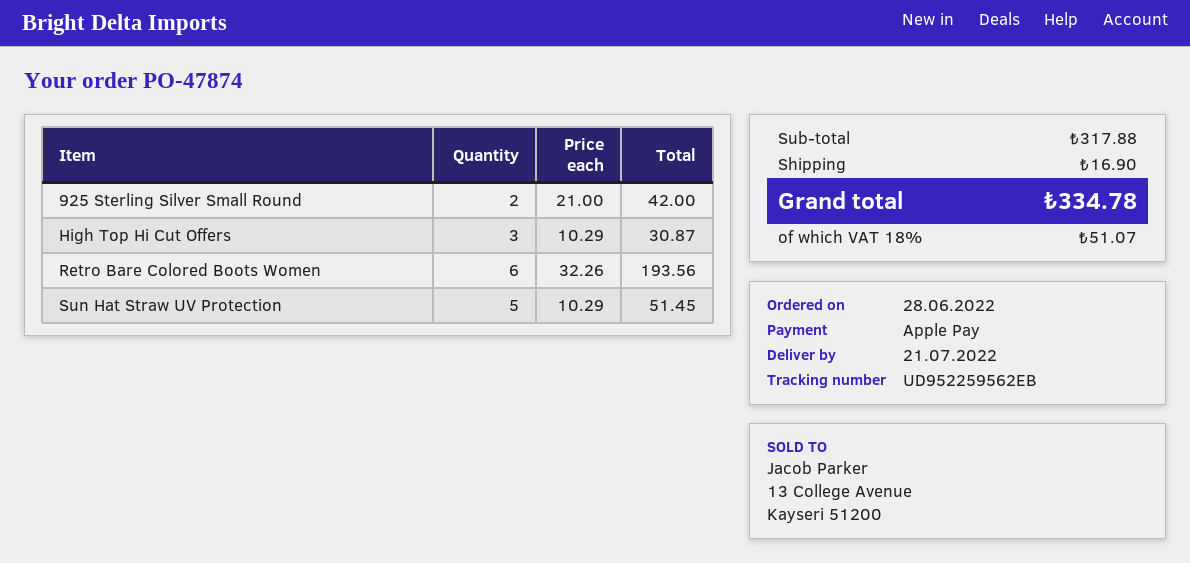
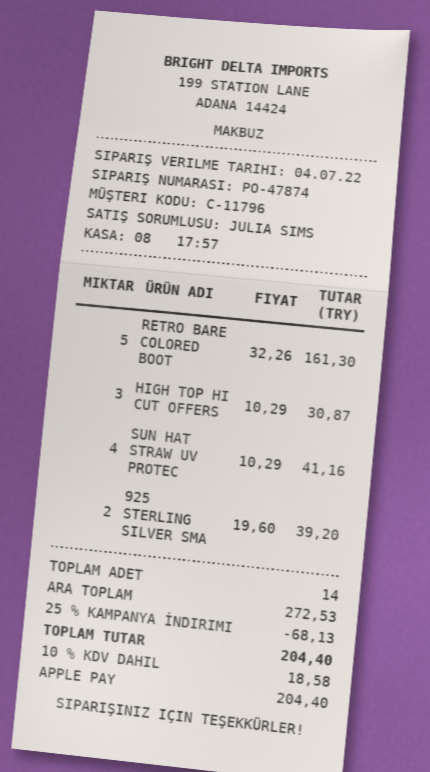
order date: 2022-06-28 -> 2022-07-04
925 Sterling Silver Small Round: 2 x 21.00 = 42.00 -> 2 x 19.60 = 39.20
Retro Bare Colored Boots Women: 6 x 32.26 = 193.56 -> 5 x 32.26 = 161.30
Sun Hat Straw UV Protection: 5 x 10.29 = 51.45 -> 4 x 10.29 = 41.16
subtotal: 317.88 -> 272.53
discount: none -> 25% = 68.13
shipping: 16.90 -> none
tax: 18% = 51.07 -> 10% = 18.58
total: 334.78 -> 204.40

